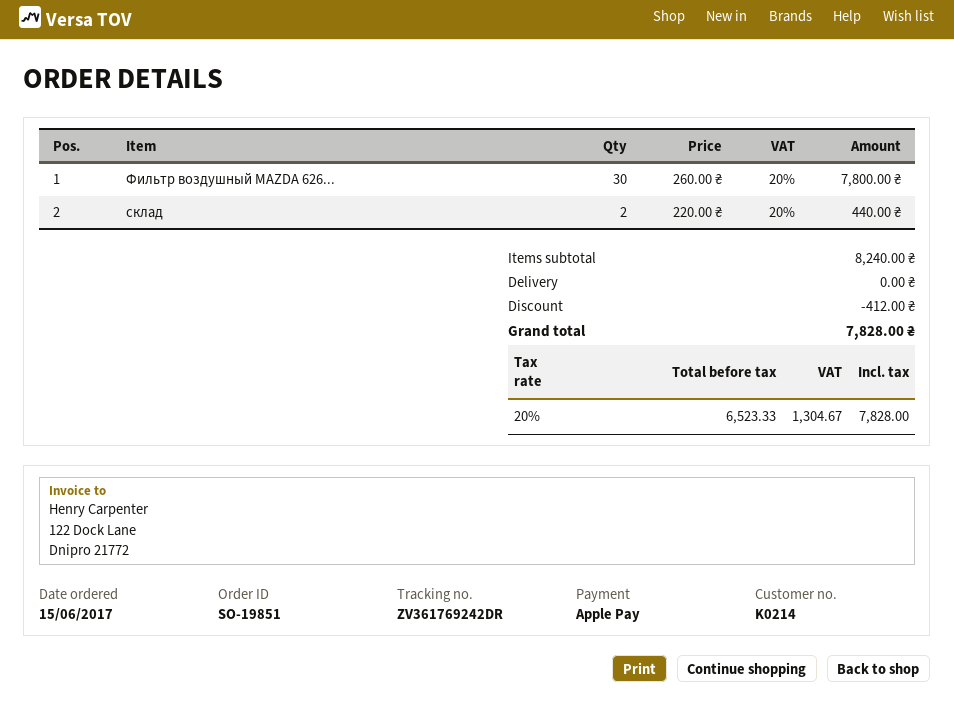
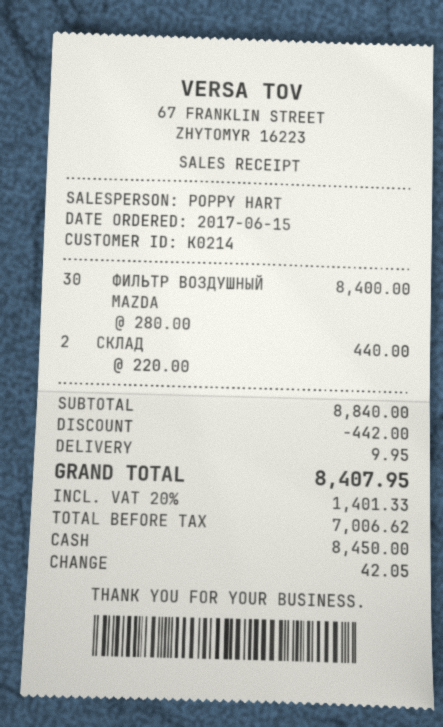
payment method: Apple Pay -> cash
Фильтр воздушный MAZDA 626...: 30 x 260.00 = 7800.00 -> 30 x 280.00 = 8400.00
subtotal: 8240.00 -> 8840.00
discount: 412.00 -> 442.00
shipping: 0.00 -> 9.95
net: 6523.33 -> 7006.62
tax: 20% = 1304.67 -> 20% = 1401.33
total: 7828.00 -> 8407.95

